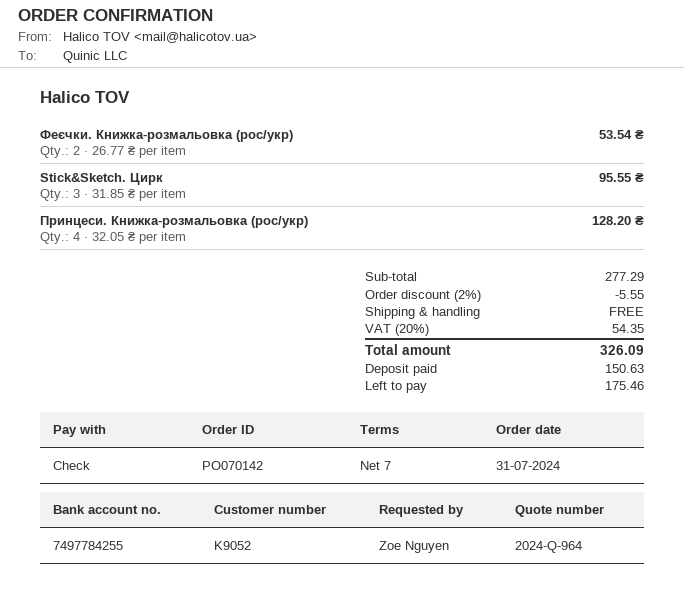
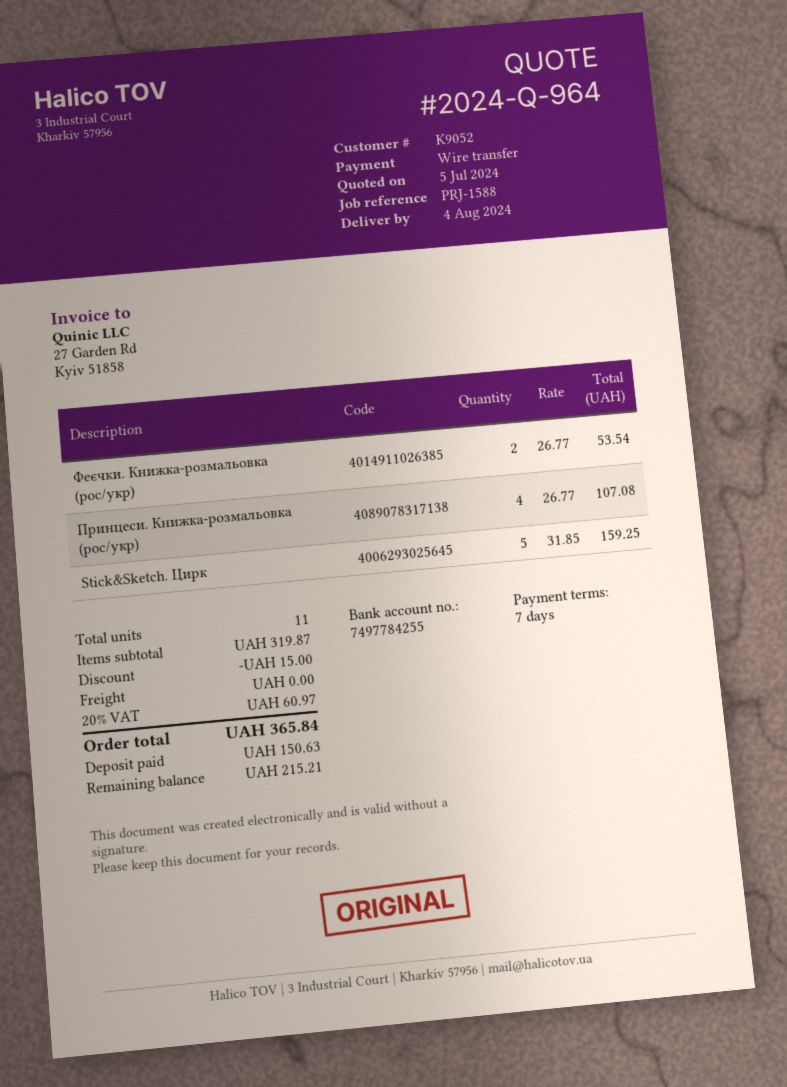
payment method: cheque -> bank transfer
Stick&Sketch. Цирк: 3 x 31.85 = 95.55 -> 5 x 31.85 = 159.25
Принцеси. Книжка-розмальовка (рос/укр): 4 x 32.05 = 128.20 -> 4 x 26.77 = 107.08
subtotal: 277.29 -> 319.87
discount: 5.55 -> 15.00
tax: 20% = 54.35 -> 20% = 60.97
total: 326.09 -> 365.84
balance: 175.46 -> 215.21

